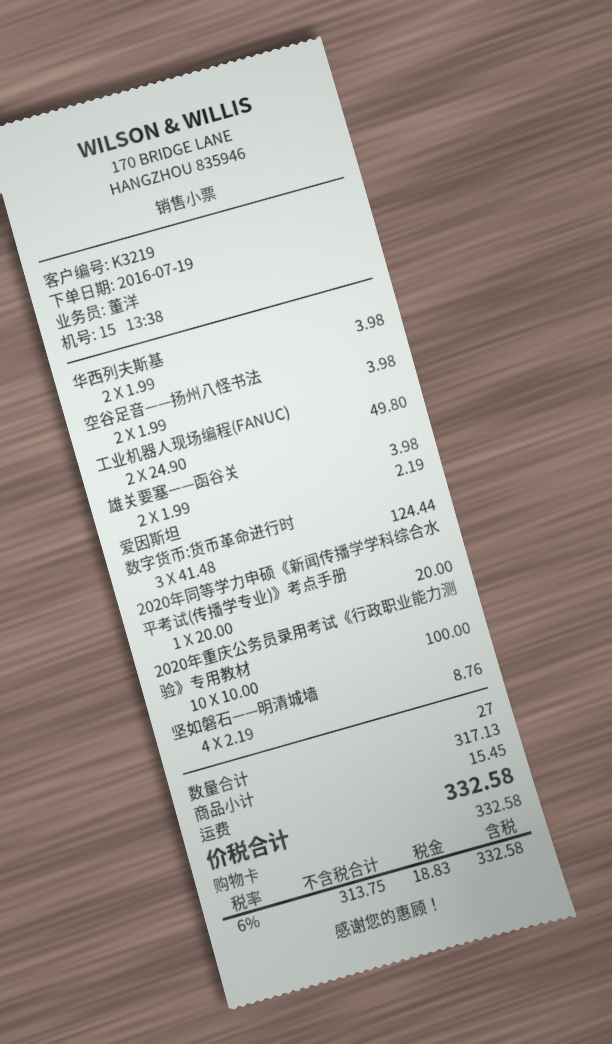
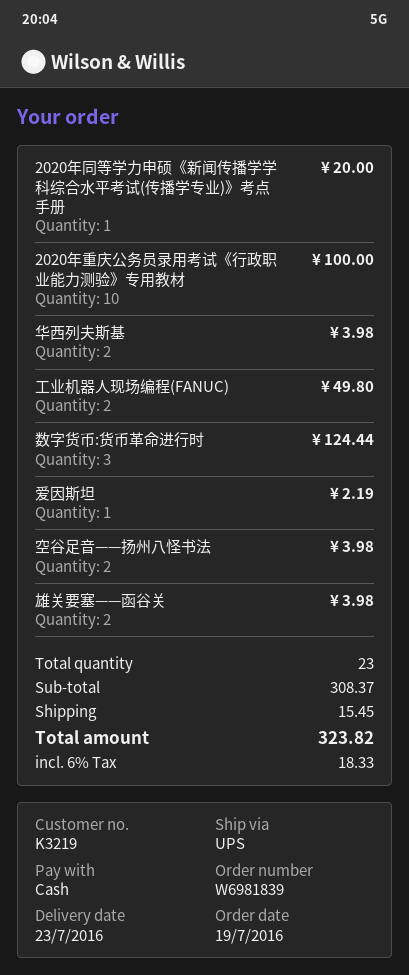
payment method: gift card -> cash
坚如磐石——明清城墙: 4 for 8.76 -> none
total quantity: 27 -> 23
subtotal: 317.13 -> 308.37
tax: 6% = 18.83 -> 6% = 18.33
total: 332.58 -> 323.82

